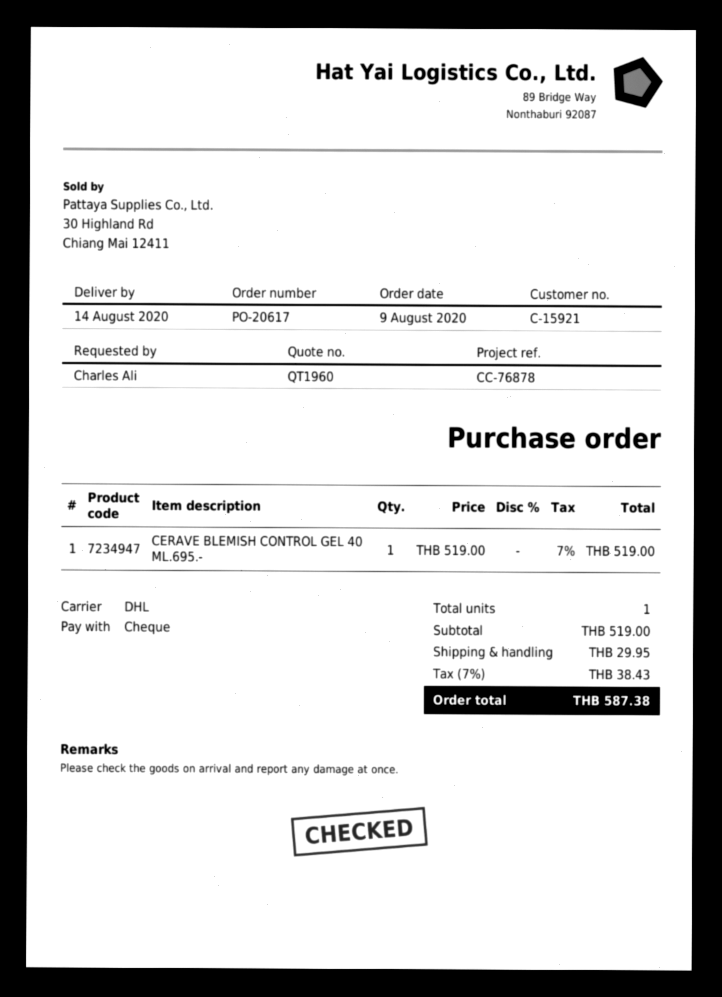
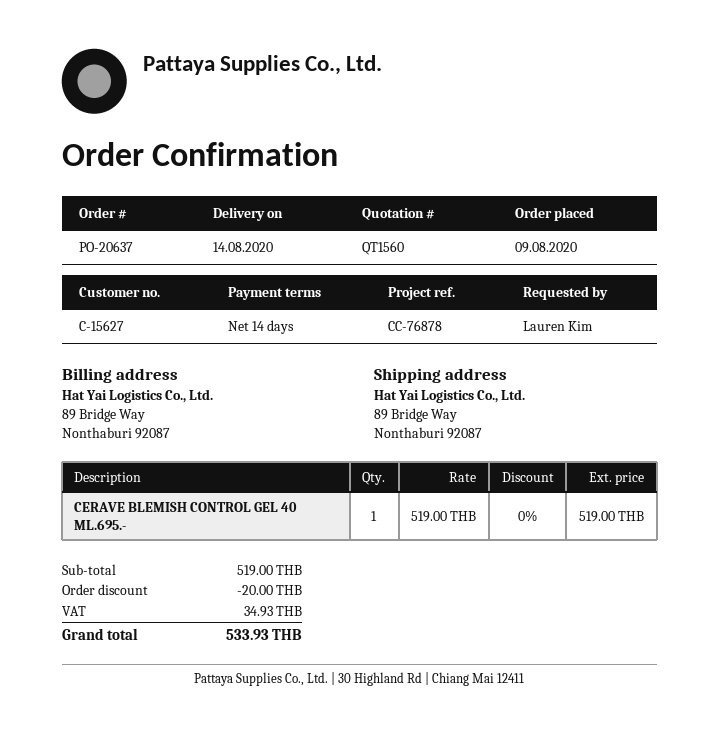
quote number: QT1960 -> QT1560
order number: PO-20617 -> PO-20637
customer number: C-15921 -> C-15627
ordered by: Charles Ali -> Lauren Kim
discount: none -> 20.00
shipping: 29.95 -> none
tax: 38.43 -> 34.93
total: 587.38 -> 533.93

